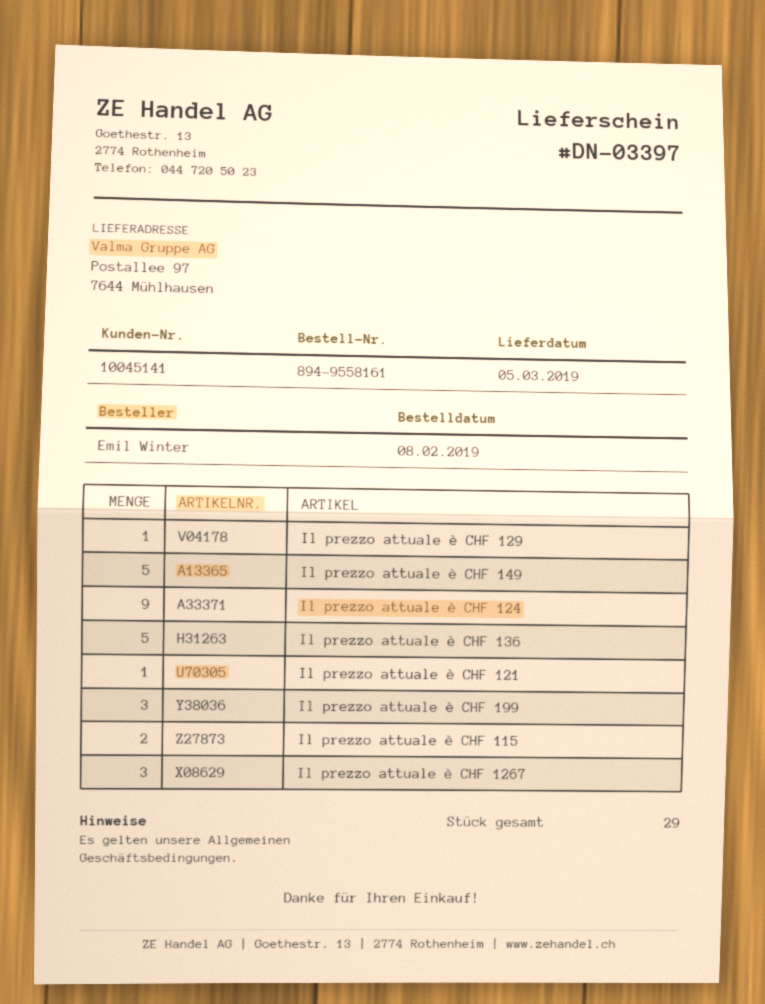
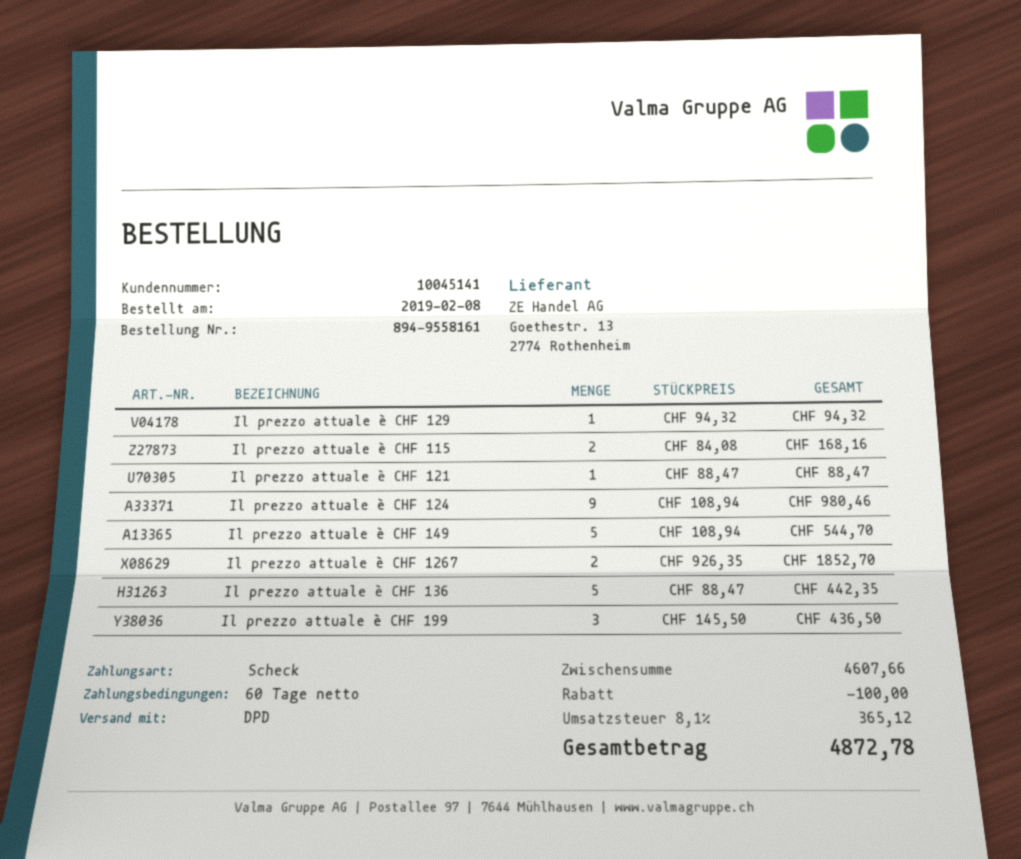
Il prezzo attuale è CHF 1267: 3 -> 2

